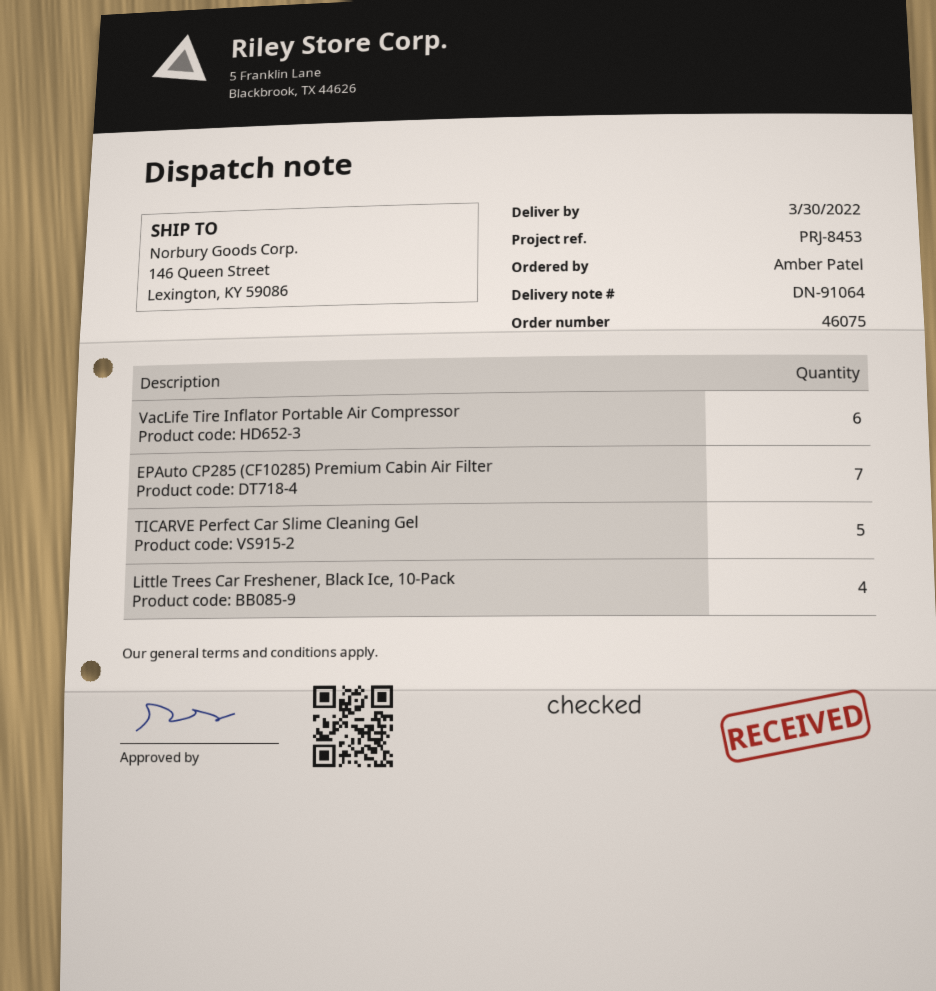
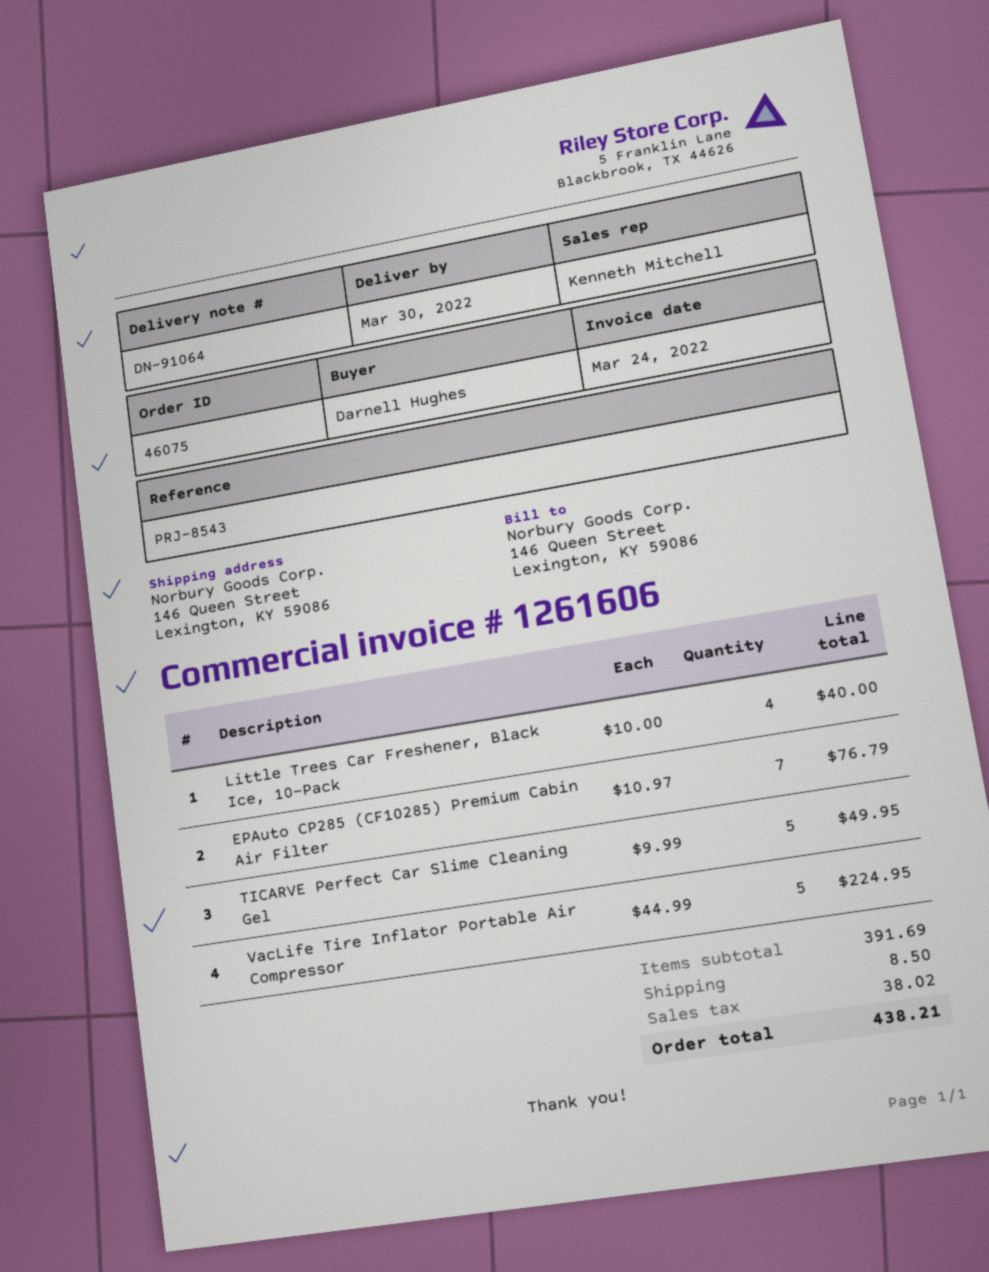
reference: PRJ-8453 -> PRJ-8543
ordered by: Amber Patel -> Darnell Hughes
VacLife Tire Inflator Portable Air Compressor: 6 -> 5

